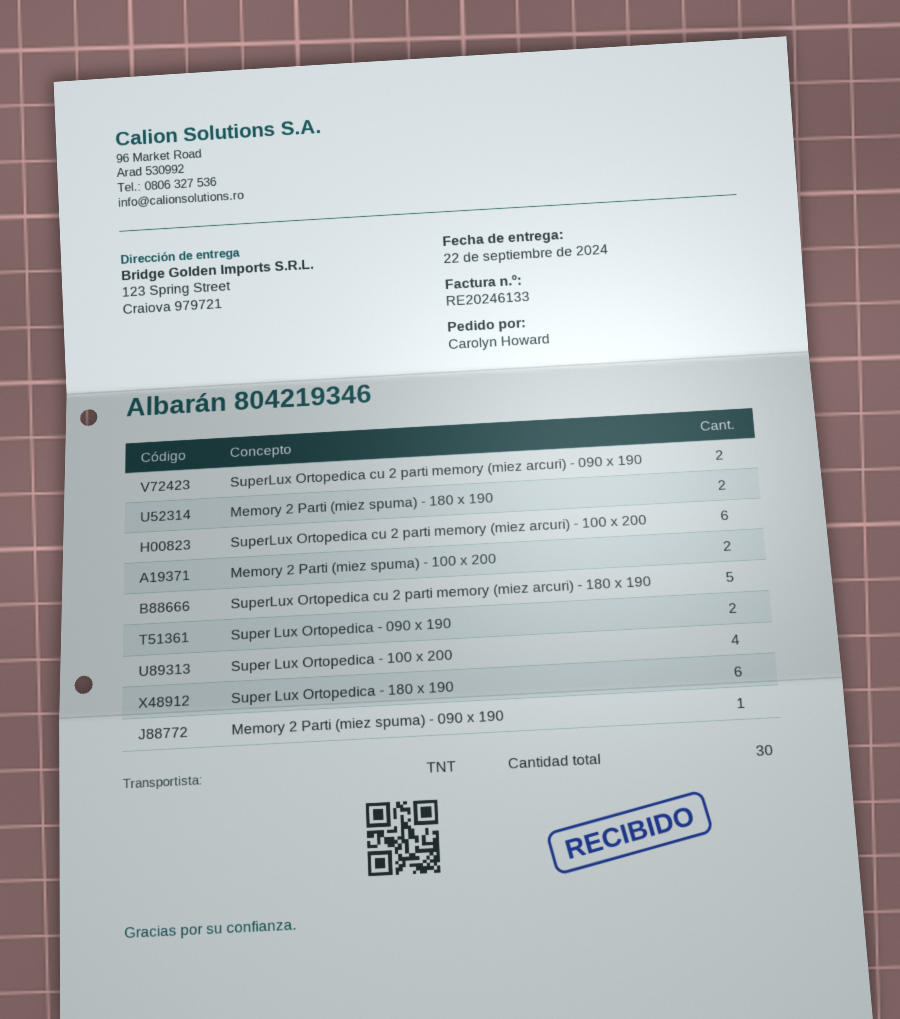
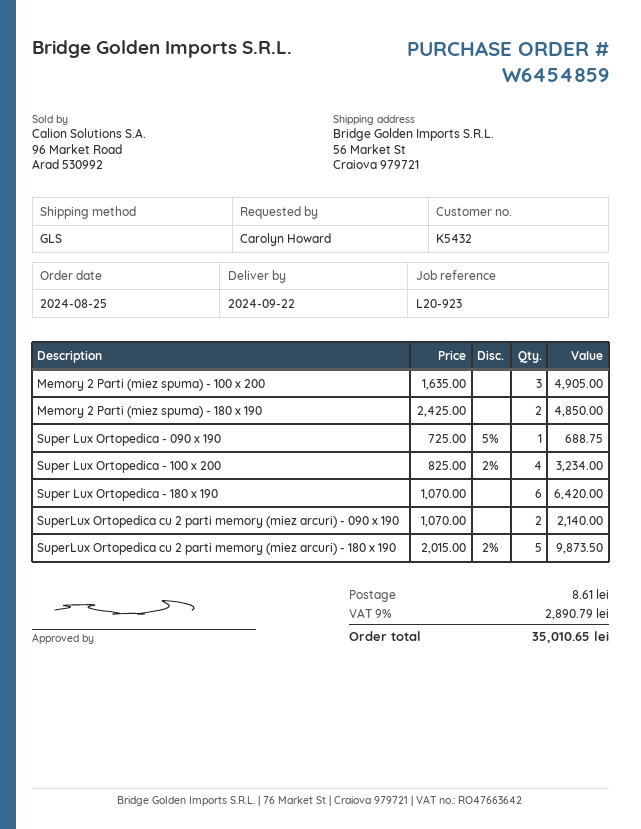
shipping method: TNT -> GLS
ship to: 123 Spring Street, Craiova 979721 -> 56 Market St, Craiova 979721
SuperLux Ortopedica cu 2 parti memory (miez arcuri) - 100 x 200: 6 -> none
Memory 2 Parti (miez spuma) - 100 x 200: 2 -> 3
Super Lux Ortopedica - 090 x 190: 2 -> 1
Memory 2 Parti (miez spuma) - 090 x 190: 1 -> none

